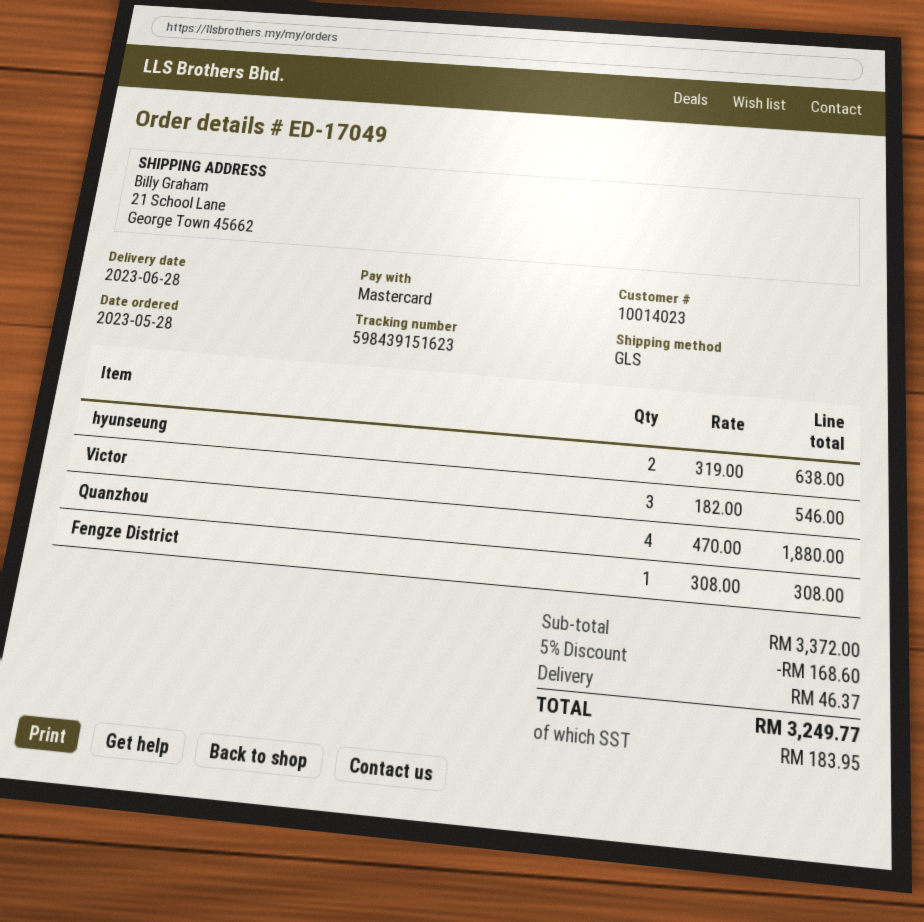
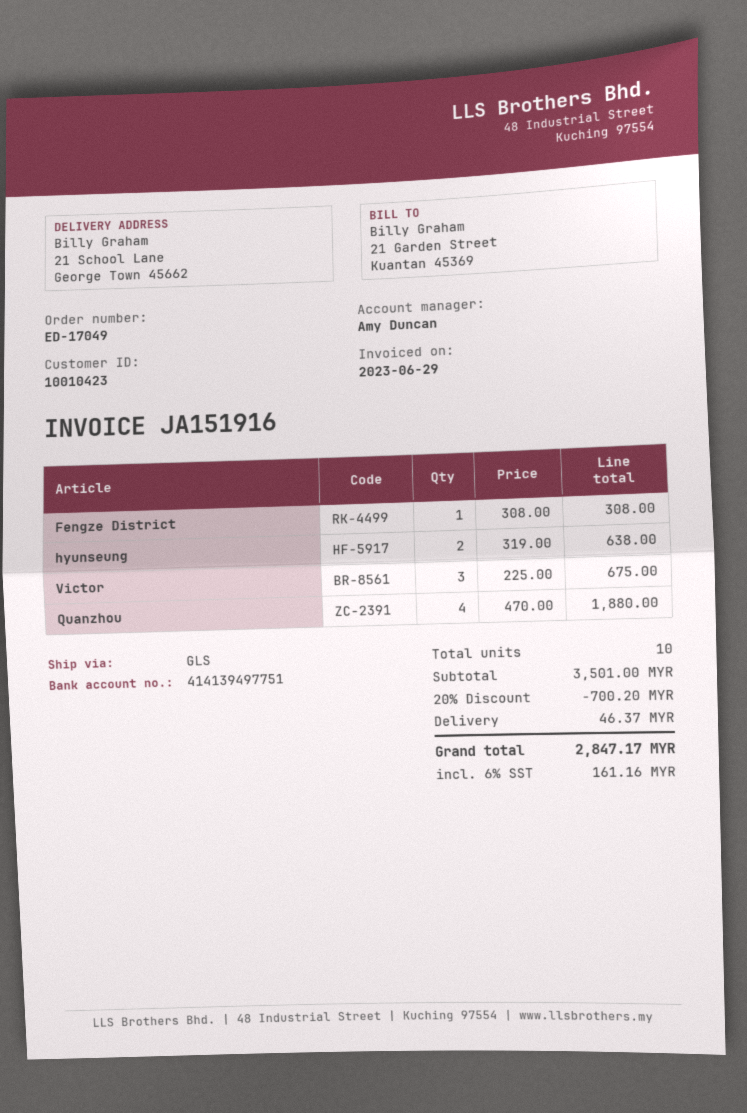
customer number: 10014023 -> 10010423
Victor: 3 x 182.00 = 546.00 -> 3 x 225.00 = 675.00
subtotal: 3372.00 -> 3501.00
discount: 5% = 168.60 -> 20% = 700.20
tax: 183.95 -> 161.16
total: 3249.77 -> 2847.17

